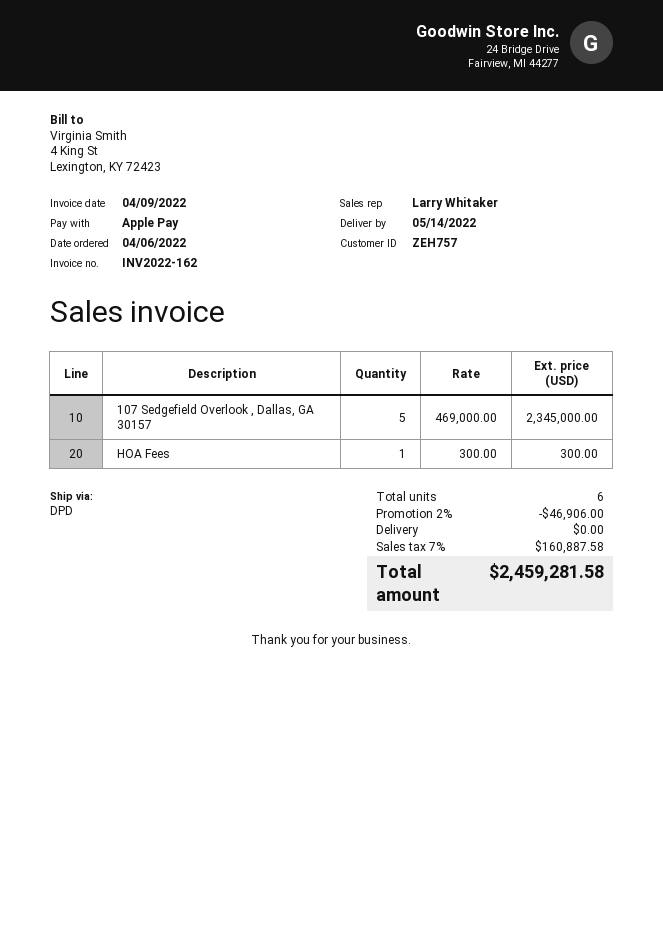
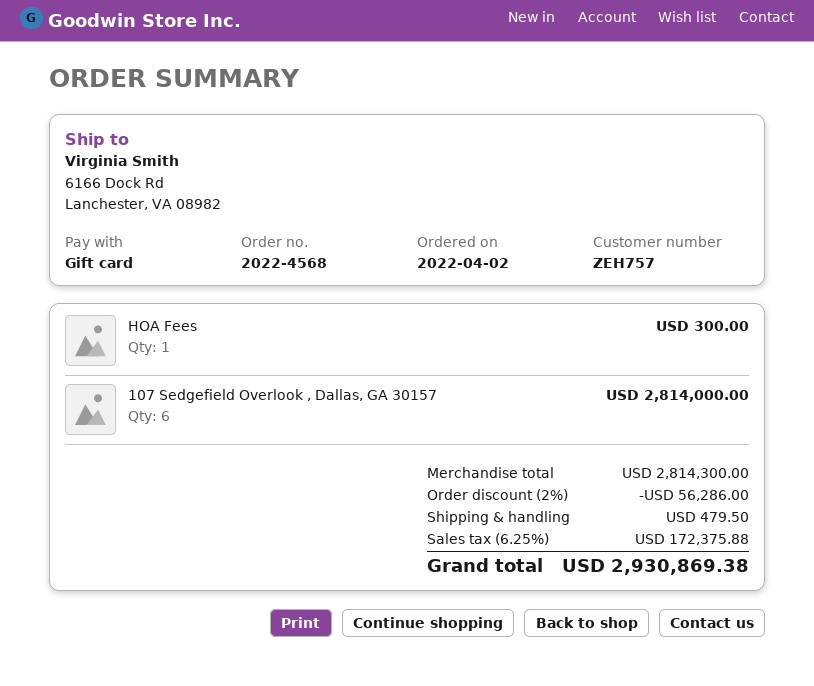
order date: 2022-04-06 -> 2022-04-02
payment method: Apple Pay -> gift card
107 Sedgefield Overlook , Dallas, GA 30157: 5 for 2345000.00 -> 6 for 2814000.00
discount: 2% = 46906.00 -> 2% = 56286.00
shipping: 0.00 -> 479.50
tax: 7% = 160887.58 -> 6.25% = 172375.88
total: 2459281.58 -> 2930869.38

